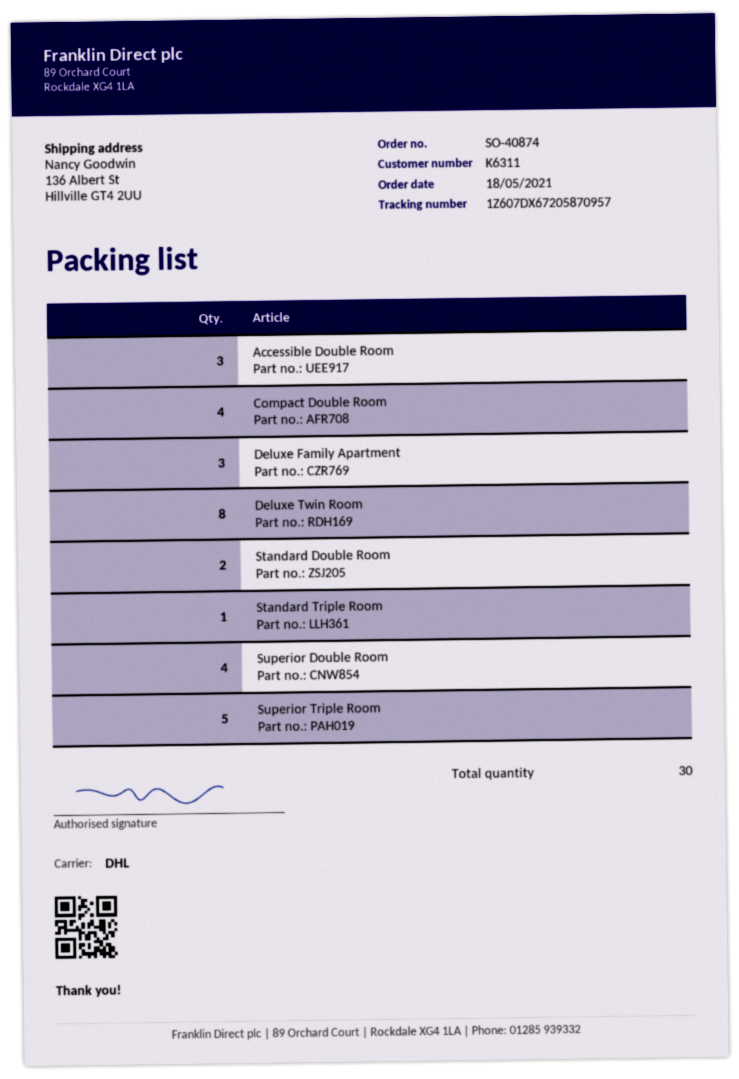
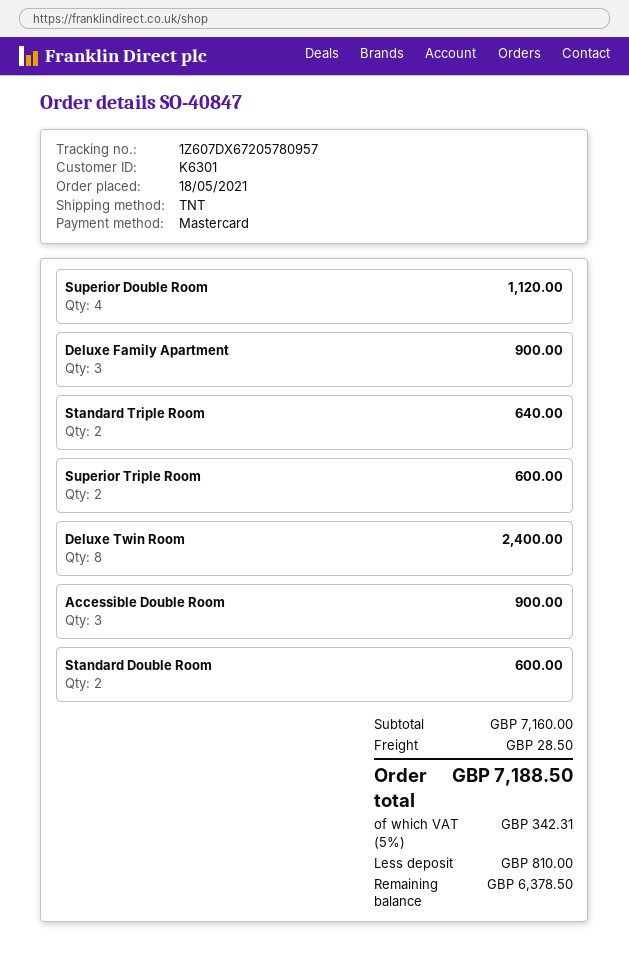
order number: SO-40874 -> SO-40847
customer number: K6311 -> K6301
shipping method: DHL -> TNT
tracking number: 1Z607DX67205870957 -> 1Z607DX67205780957
Compact Double Room: 4 -> none
Standard Triple Room: 1 -> 2
Superior Triple Room: 5 -> 2

